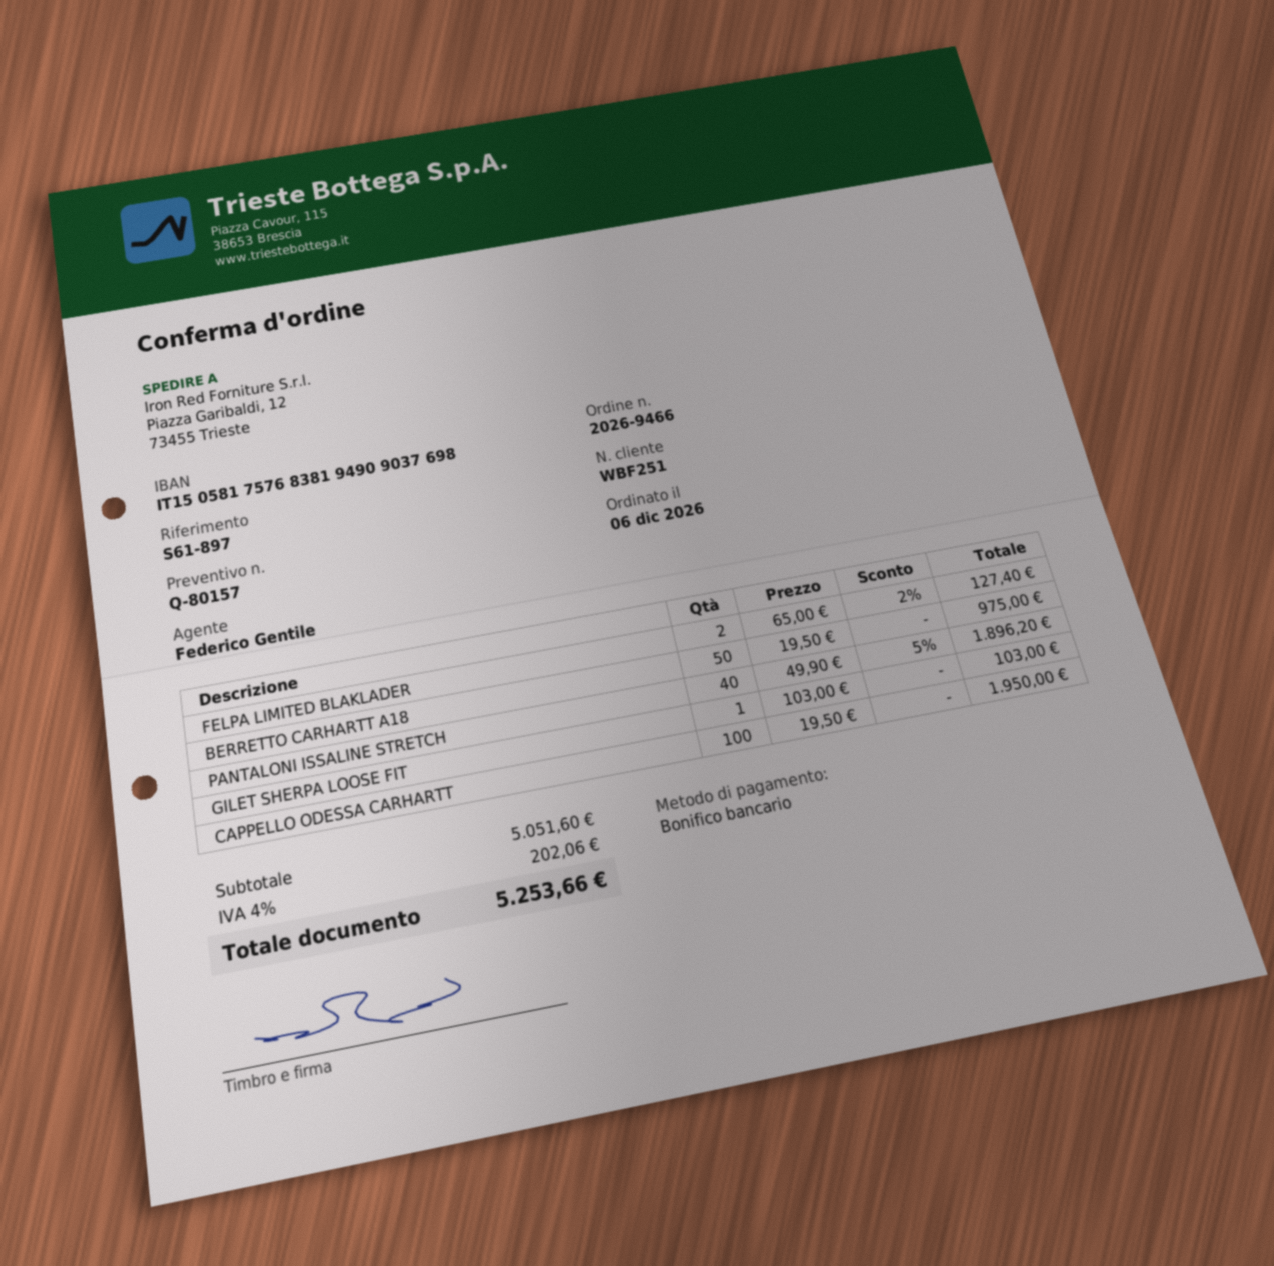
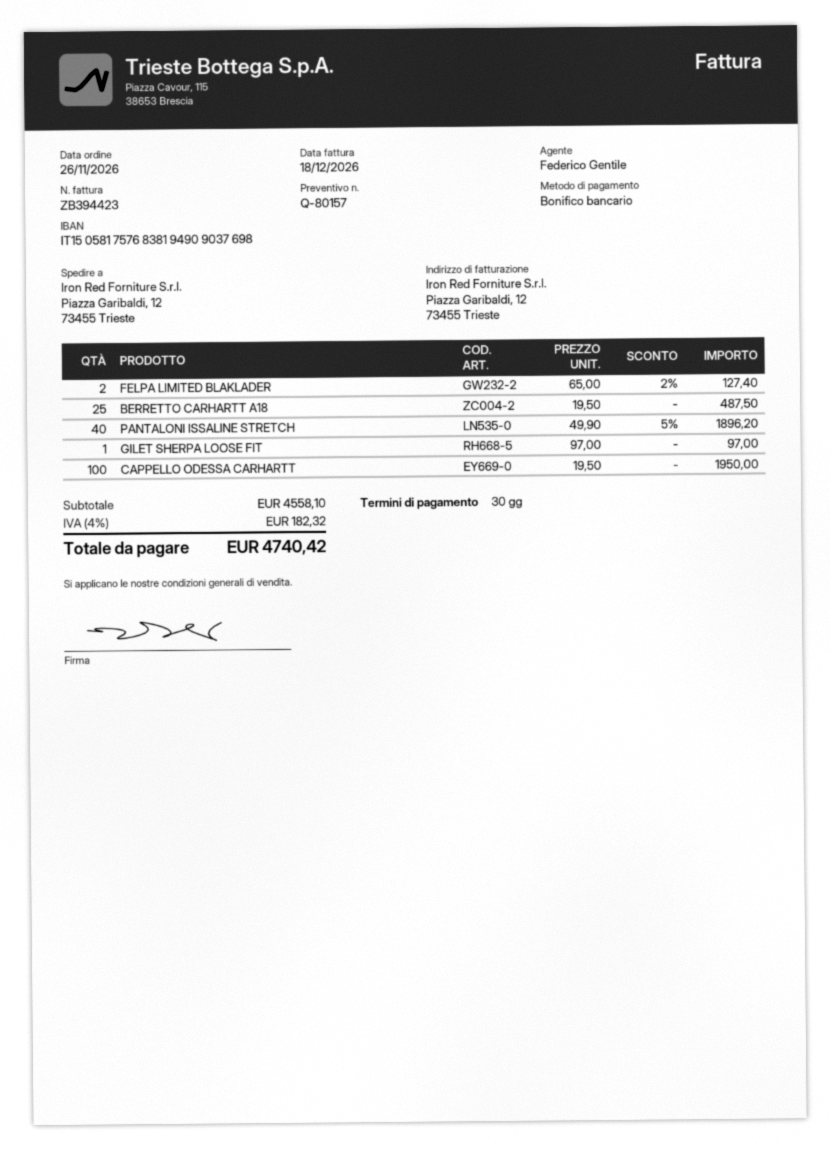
order date: 2026-12-06 -> 2026-11-26
BERRETTO CARHARTT A18: 50 x 19.50 = 975.00 -> 25 x 19.50 = 487.50
GILET SHERPA LOOSE FIT: 1 x 103.00 = 103.00 -> 1 x 97.00 = 97.00
subtotal: 5051.60 -> 4558.10
tax: 4% = 202.06 -> 4% = 182.32
total: 5253.66 -> 4740.42

